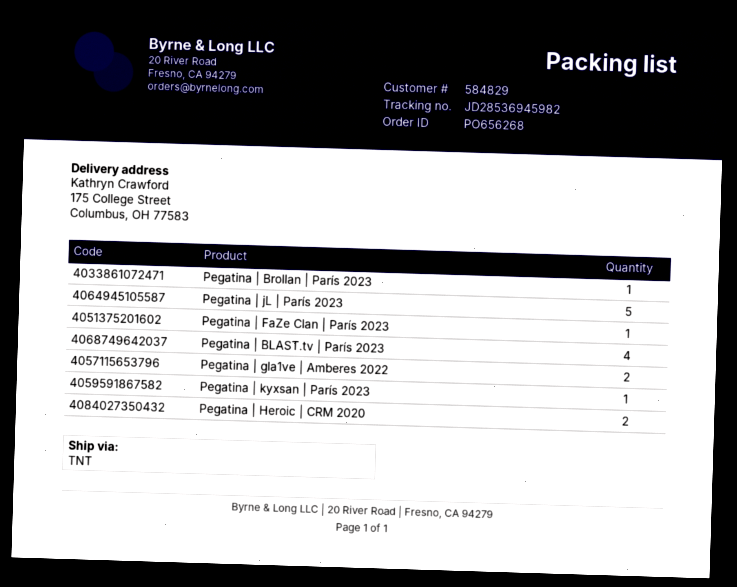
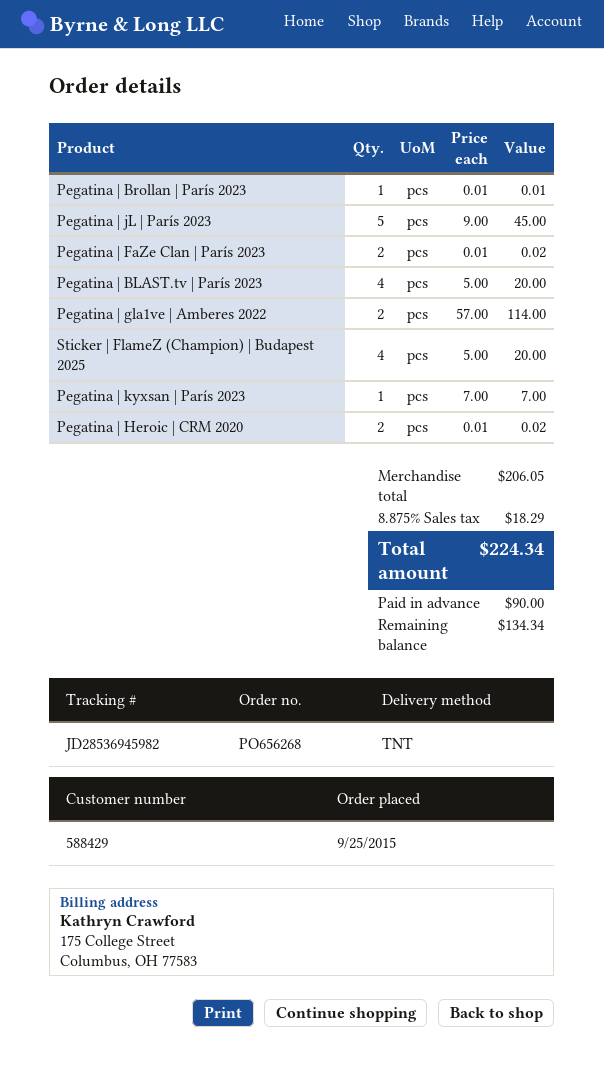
customer number: 584829 -> 588429
Pegatina | FaZe Clan | París 2023: 1 -> 2
Sticker | FlameZ (Champion) | Budapest 2025: none -> 4

